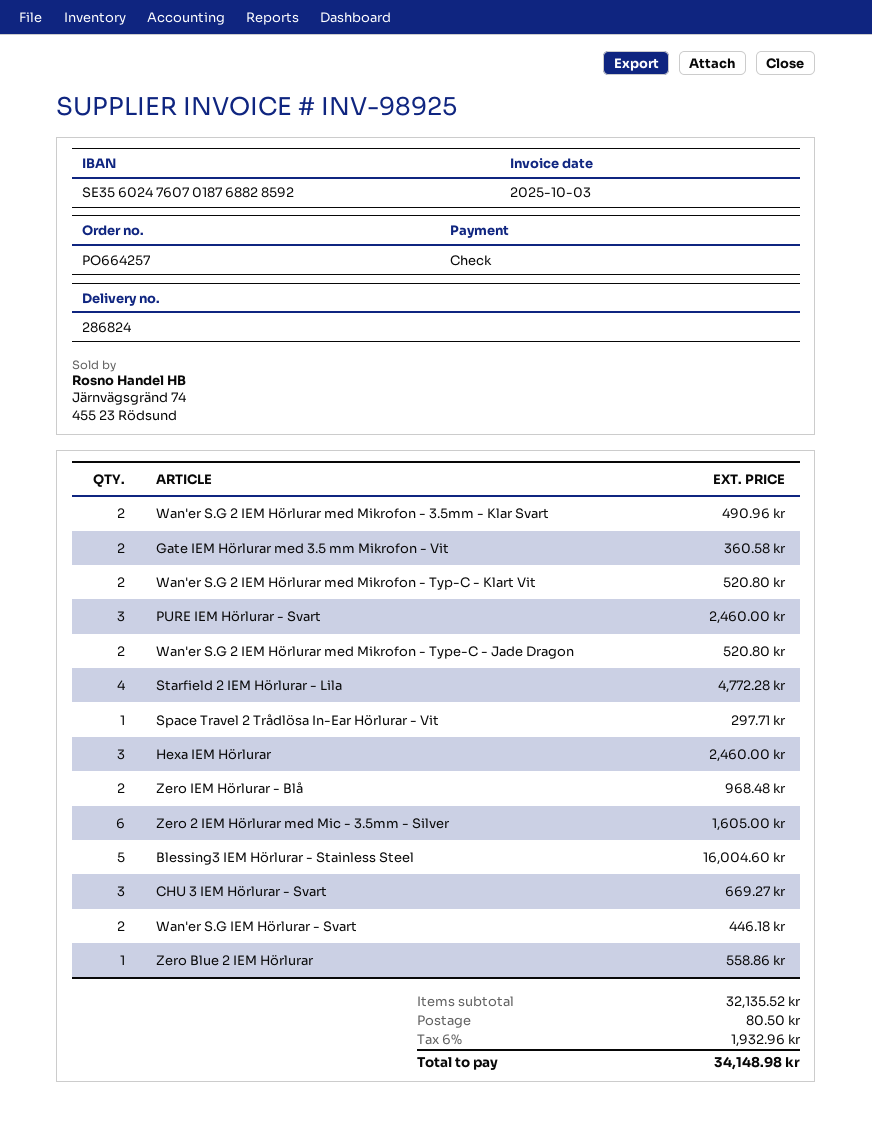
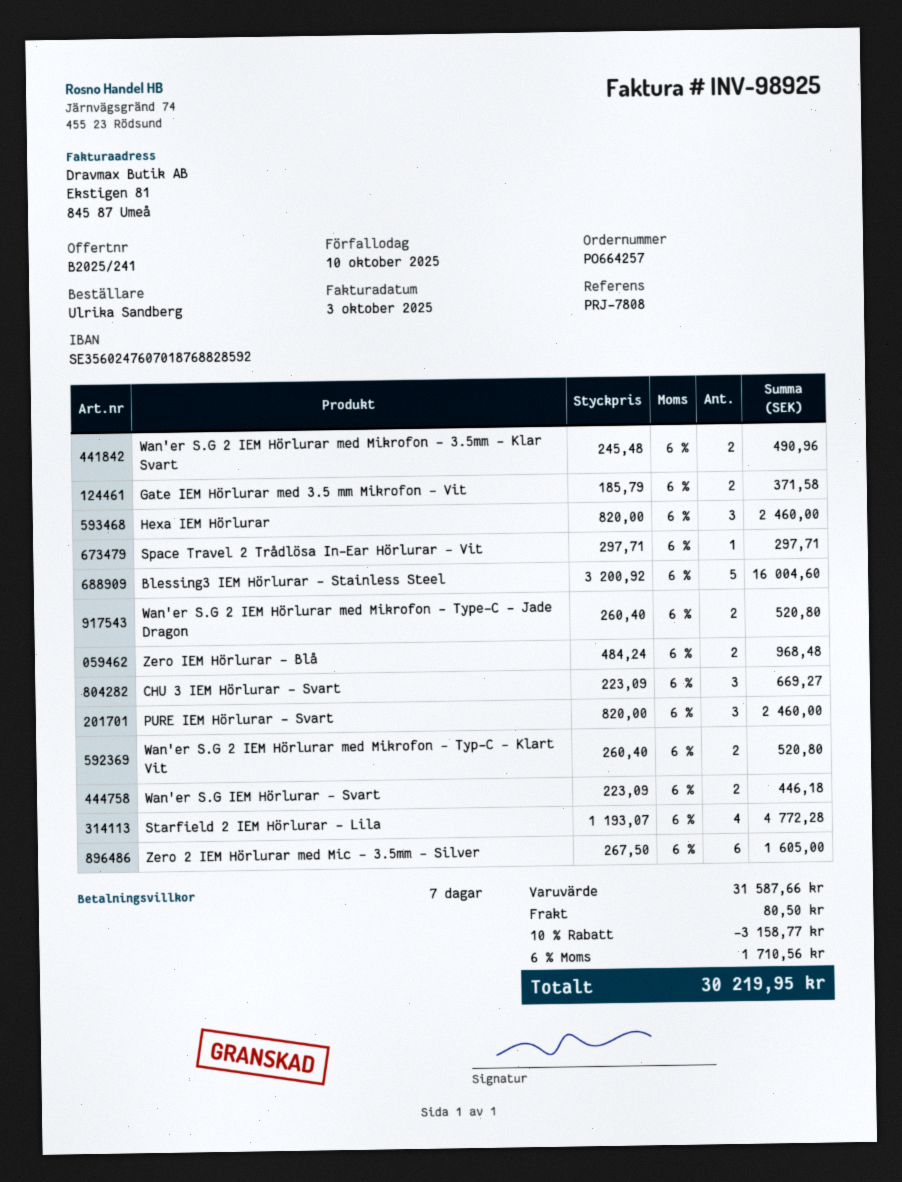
Gate IEM Hörlurar med 3.5 mm Mikrofon - Vit: 2 for 360.58 -> 2 for 371.58
Zero Blue 2 IEM Hörlurar: 1 for 558.86 -> none
subtotal: 32135.52 -> 31587.66
discount: none -> 10% = 3158.77
tax: 6% = 1932.96 -> 6% = 1710.56
total: 34148.98 -> 30219.95

